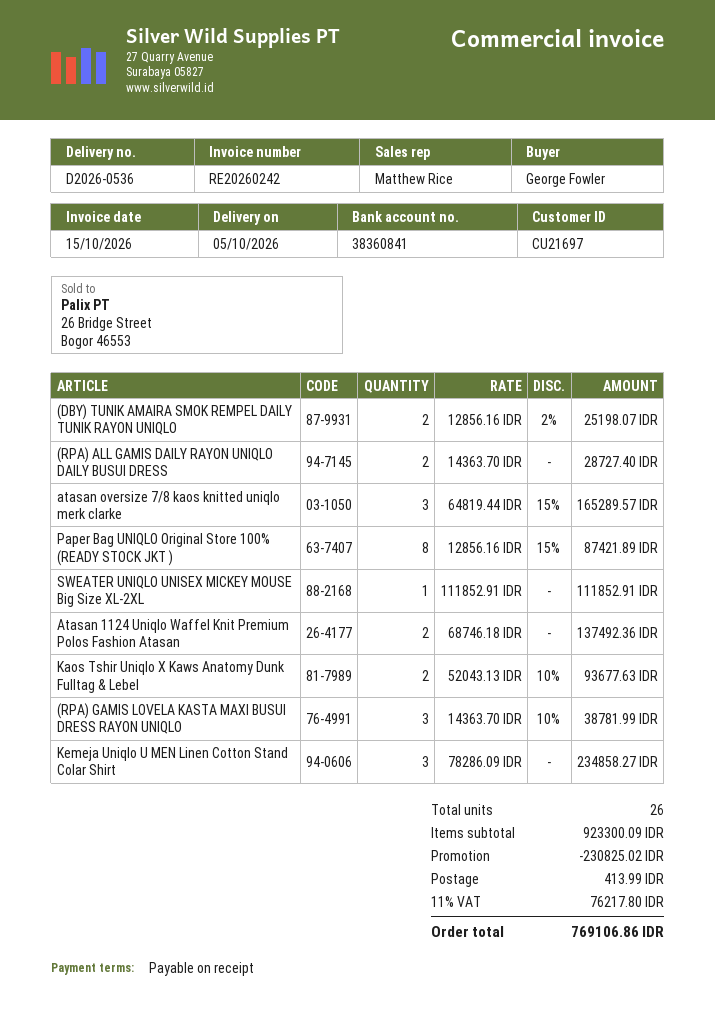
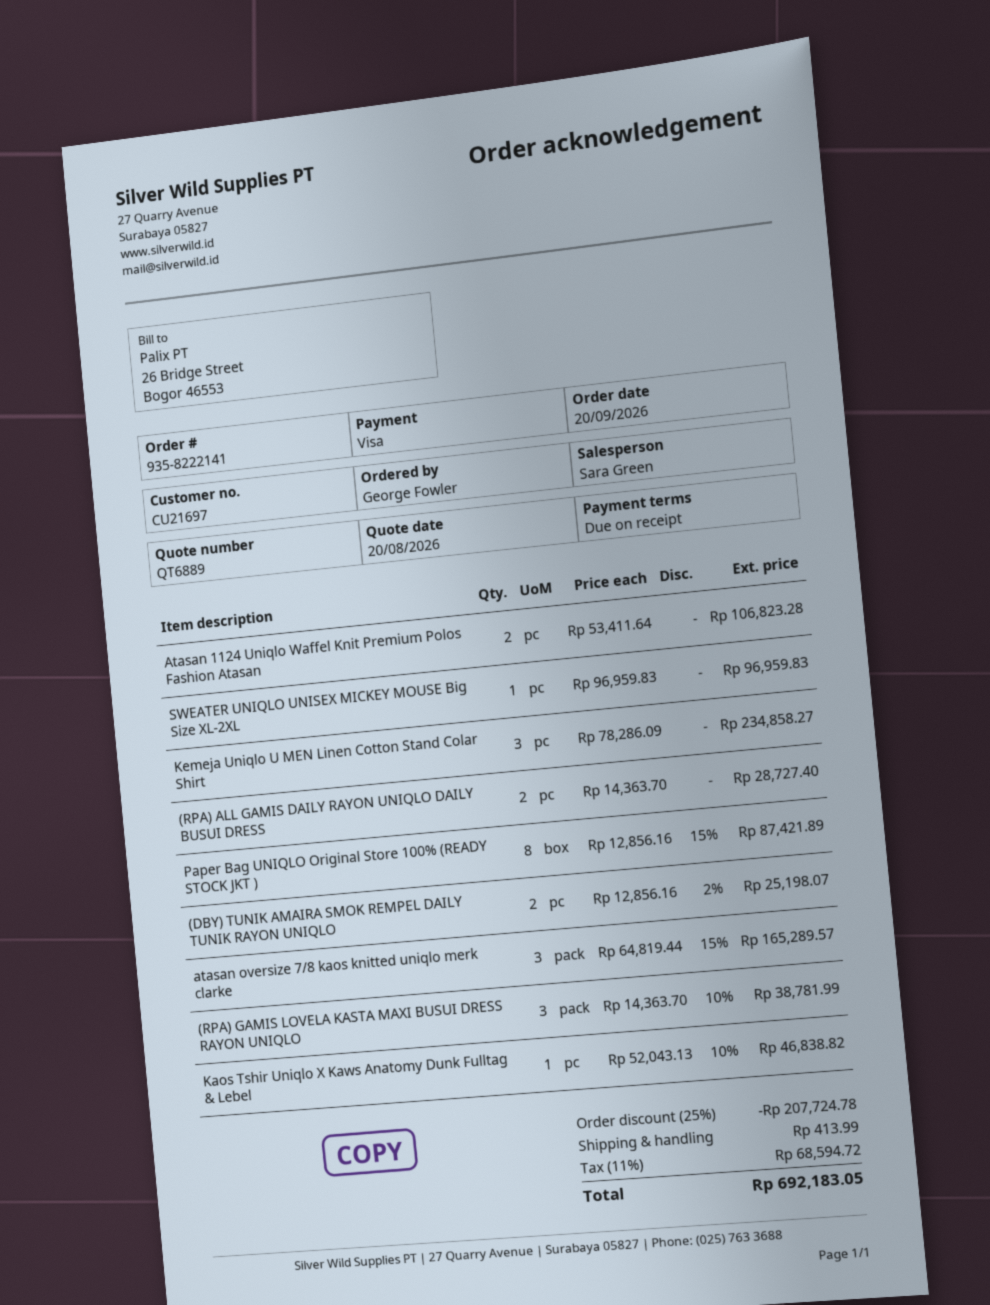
sales rep: Matthew Rice -> Sara Green
SWEATER UNIQLO UNISEX MICKEY MOUSE Big Size XL-2XL: 1 x 111852.91 = 111852.91 -> 1 x 96959.83 = 96959.83
Atasan 1124 Uniqlo Waffel Knit Premium Polos Fashion Atasan: 2 x 68746.18 = 137492.36 -> 2 x 53411.64 = 106823.28
Kaos Tshir Uniqlo X Kaws Anatomy Dunk Fulltag & Lebel: 2 x 52043.13 - 10% = 93677.63 -> 1 x 52043.13 - 10% = 46838.82
discount: 230825.02 -> 207724.78
tax: 11% = 76217.80 -> 11% = 68594.72
total: 769106.86 -> 692183.05

